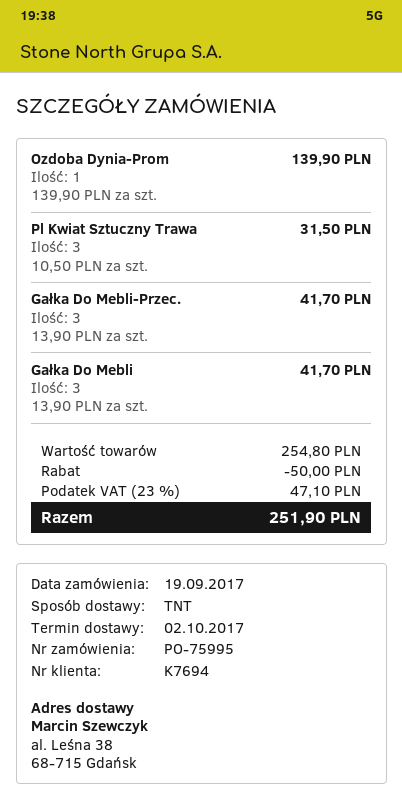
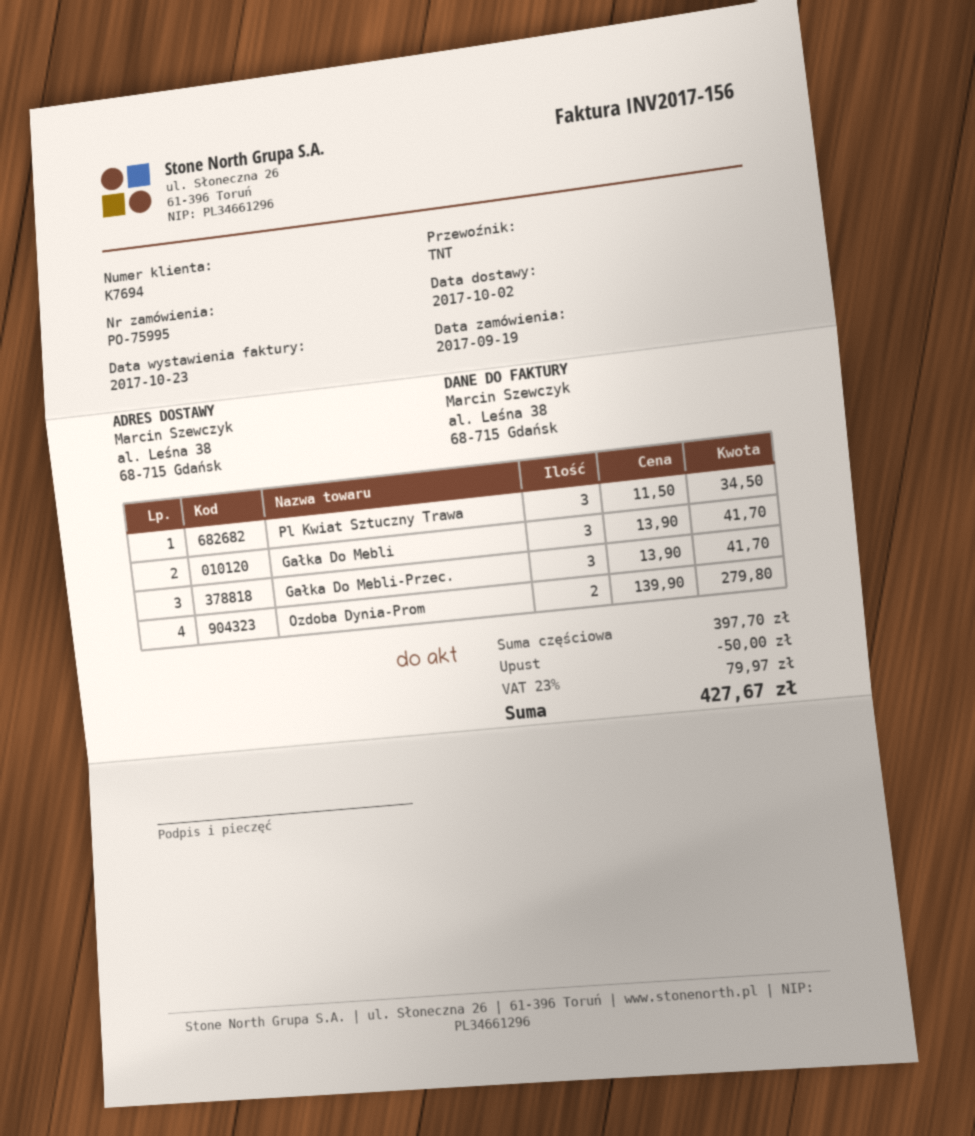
Ozdoba Dynia-Prom: 1 x 139.90 = 139.90 -> 2 x 139.90 = 279.80
Pl Kwiat Sztuczny Trawa: 3 x 10.50 = 31.50 -> 3 x 11.50 = 34.50
subtotal: 254.80 -> 397.70
tax: 23% = 47.10 -> 23% = 79.97
total: 251.90 -> 427.67

